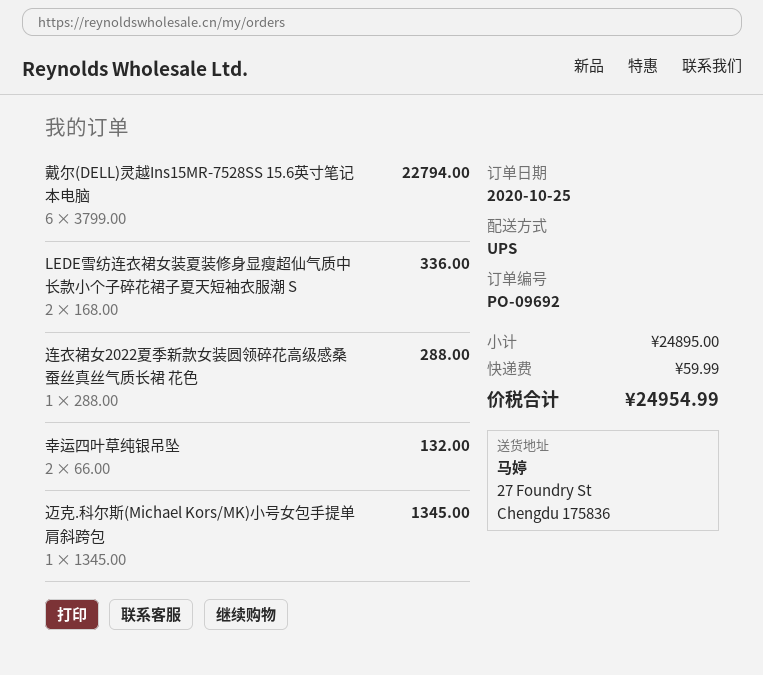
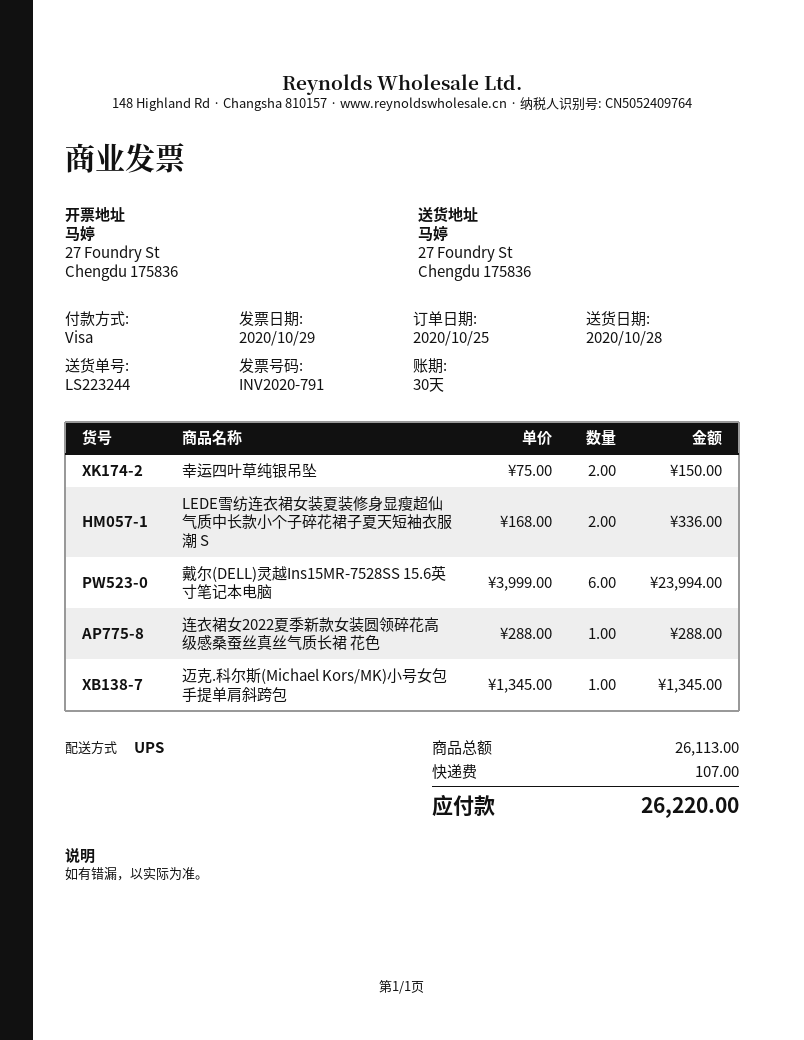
戴尔(DELL)灵越Ins15MR-7528SS 15.6英寸笔记本电脑: 6 x 3799.00 = 22794.00 -> 6 x 3999.00 = 23994.00
幸运四叶草纯银吊坠: 2 x 66.00 = 132.00 -> 2 x 75.00 = 150.00
subtotal: 24895.00 -> 26113.00
shipping: 59.99 -> 107.00
total: 24954.99 -> 26220.00

